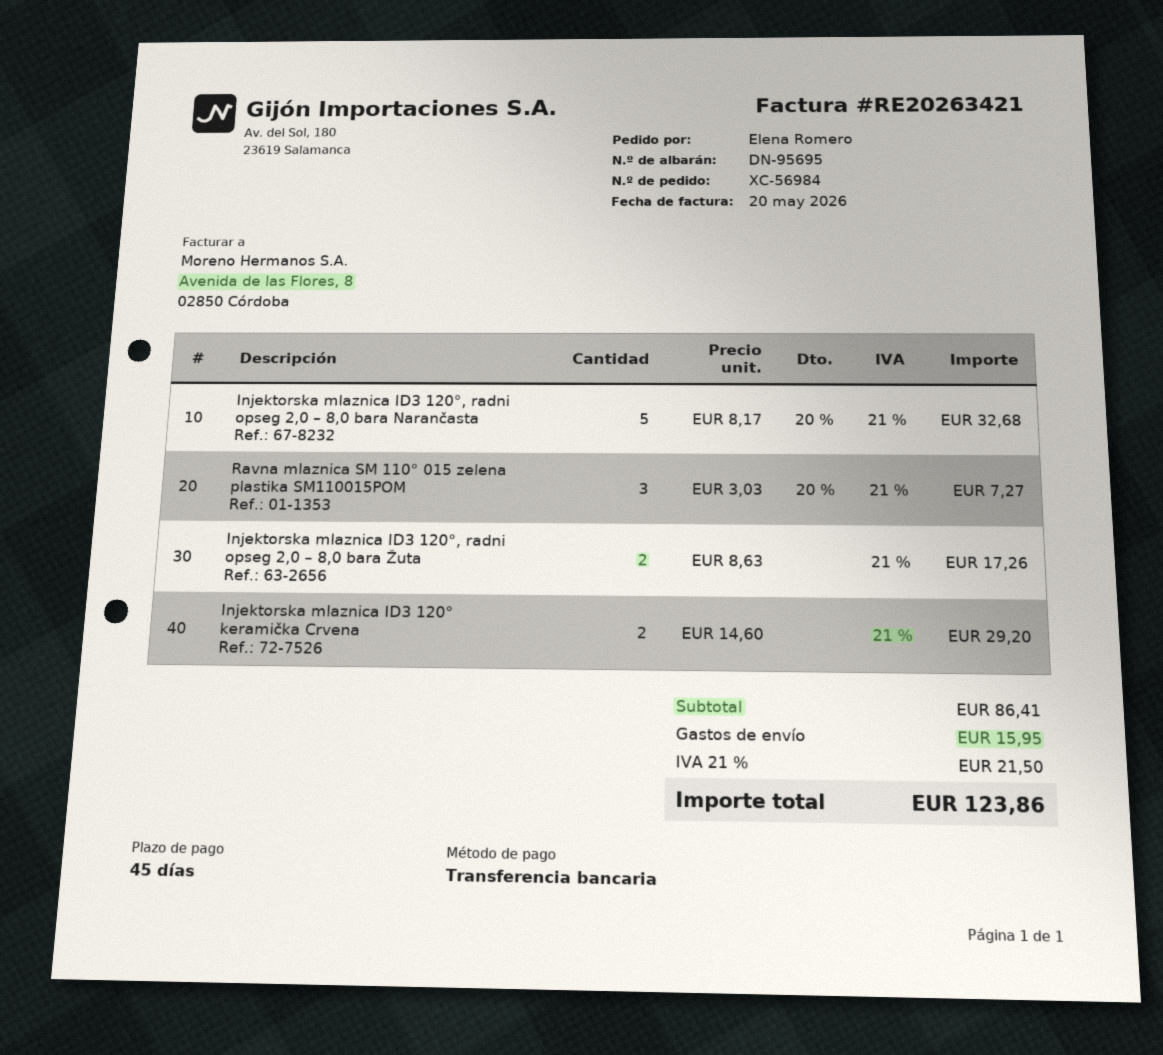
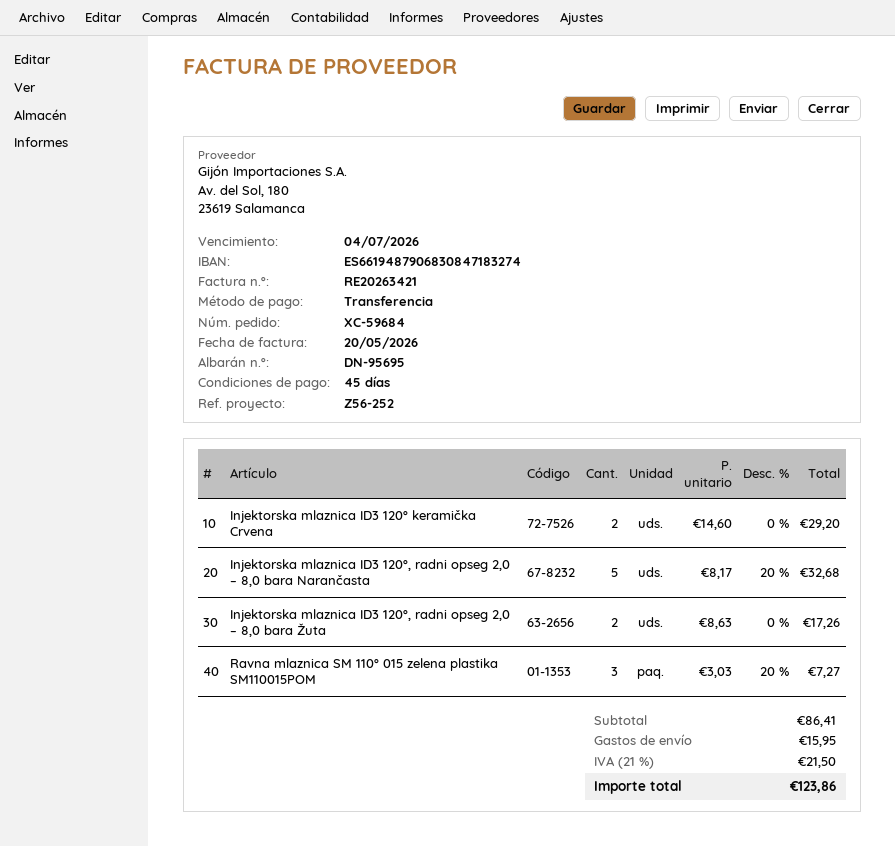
order number: XC-56984 -> XC-59684

